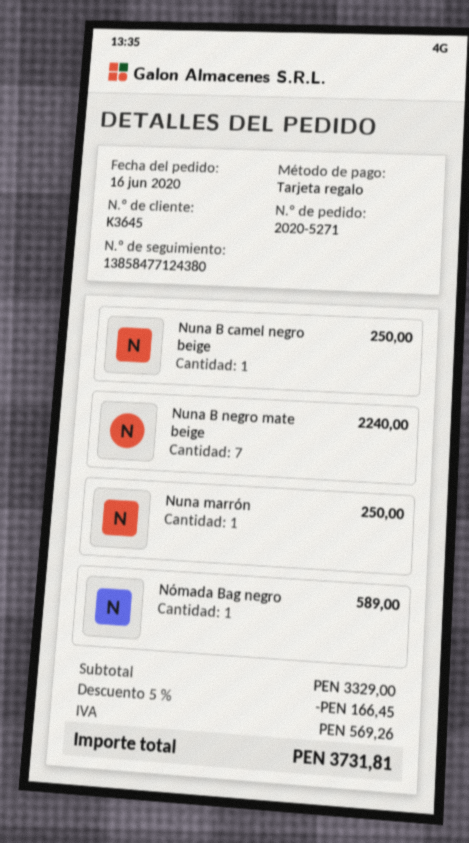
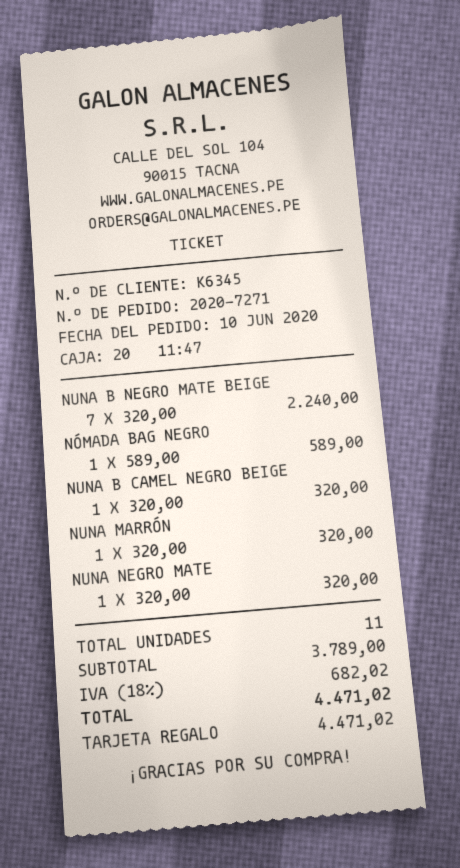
order number: 2020-5271 -> 2020-7271
order date: 2020-06-16 -> 2020-06-10
customer number: K3645 -> K6345
Nuna B camel negro beige: 1 for 250.00 -> 1 for 320.00
Nuna marrón: 1 for 250.00 -> 1 for 320.00
NUNA NEGRO MATE: none -> 1 for 320.00
subtotal: 3329.00 -> 3789.00
discount: 5% = 166.45 -> none
tax: 569.26 -> 682.02
total: 3731.81 -> 4471.02

